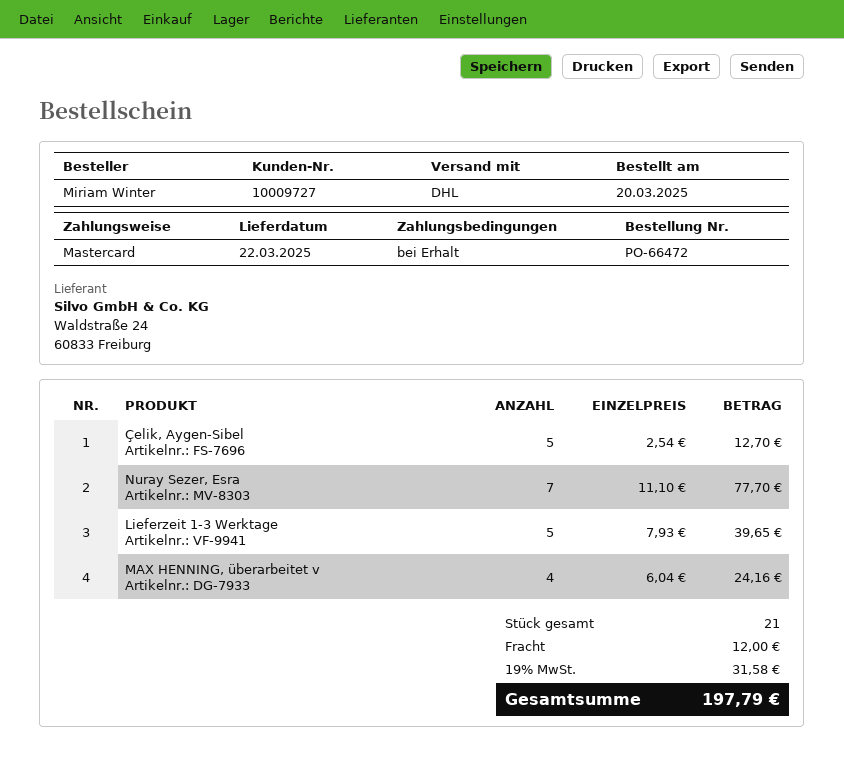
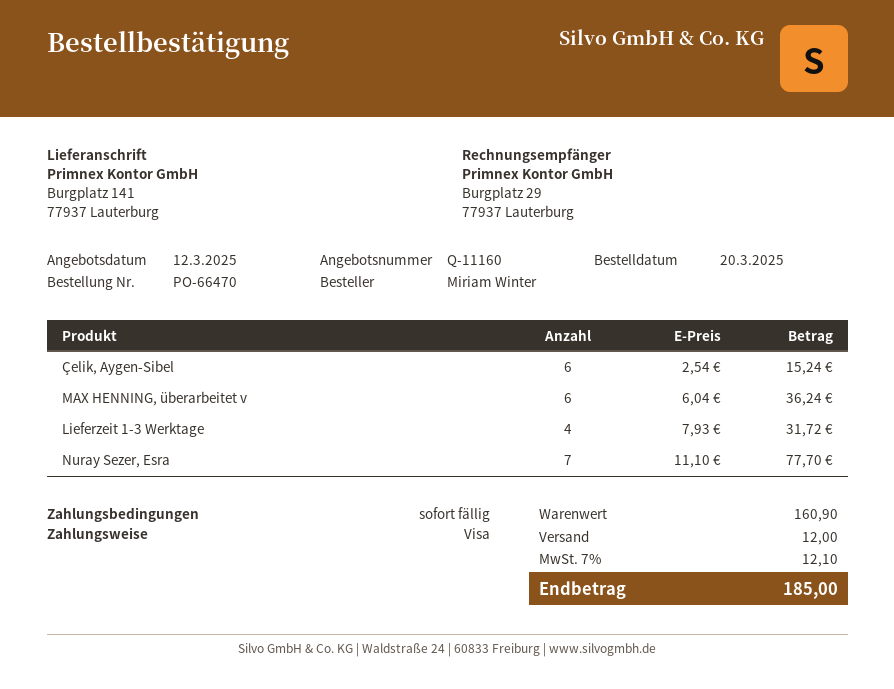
order number: PO-66472 -> PO-66470
payment method: Mastercard -> Visa
Çelik, Aygen-Sibel: 5 x 2.54 = 12.70 -> 6 x 2.54 = 15.24
Lieferzeit 1-3 Werktage: 5 x 7.93 = 39.65 -> 4 x 7.93 = 31.72
MAX HENNING, überarbeitet v: 4 x 6.04 = 24.16 -> 6 x 6.04 = 36.24
tax: 19% = 31.58 -> 7% = 12.10
total: 197.79 -> 185.00

